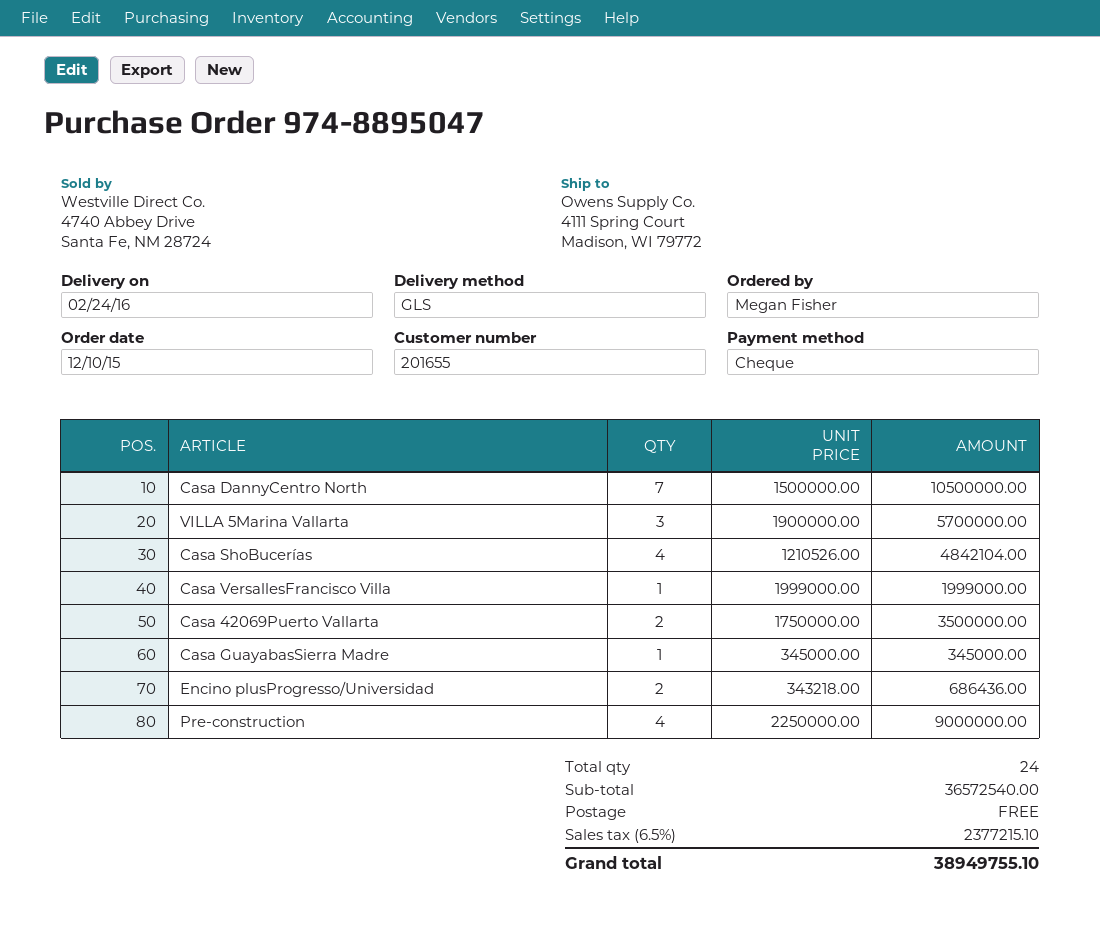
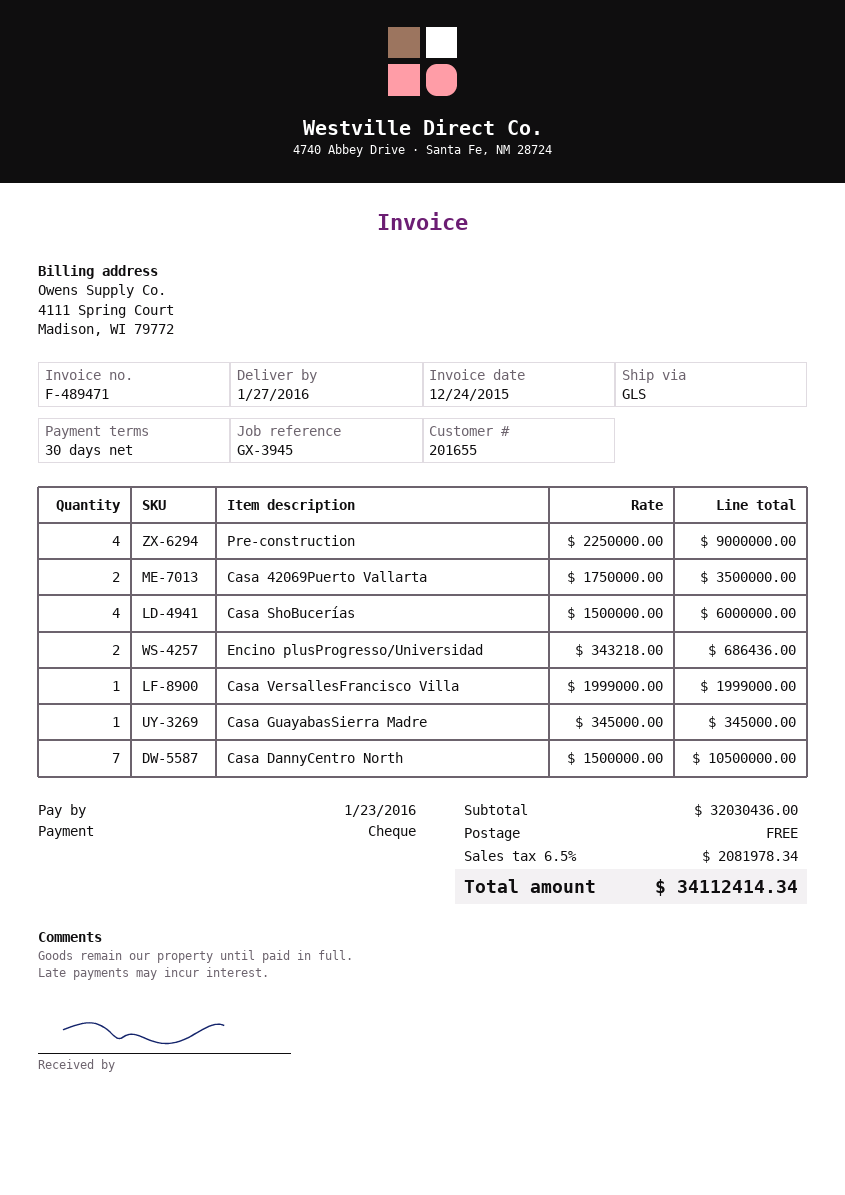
delivery date: 2016-02-24 -> 2016-01-27
VILLA 5Marina Vallarta: 3 x 1900000.00 = 5700000.00 -> none
Casa ShoBucerías: 4 x 1210526.00 = 4842104.00 -> 4 x 1500000.00 = 6000000.00
subtotal: 36572540.00 -> 32030436.00
tax: 6.5% = 2377215.10 -> 6.5% = 2081978.34
total: 38949755.10 -> 34112414.34

